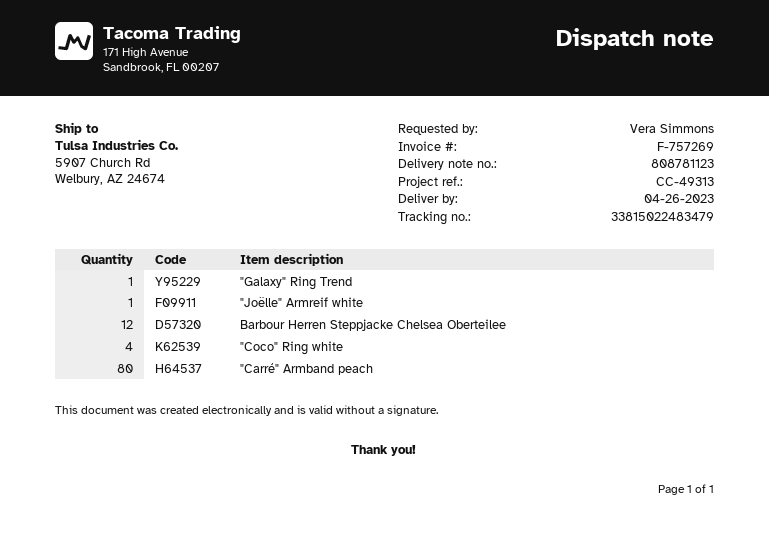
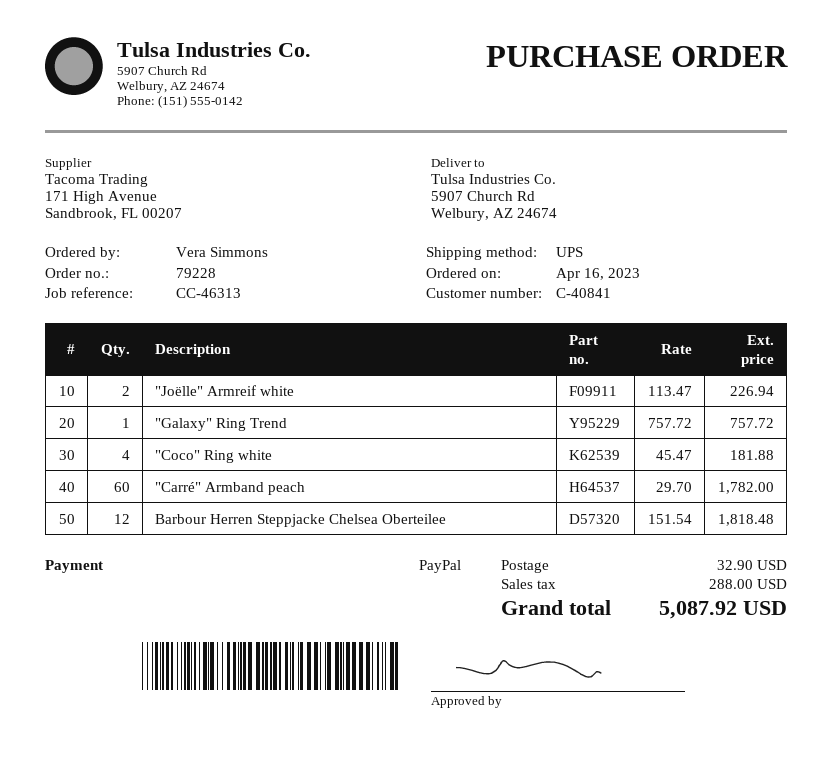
reference: CC-49313 -> CC-46313
"Joëlle" Armreif white: 1 -> 2
"Carré" Armband peach: 80 -> 60

